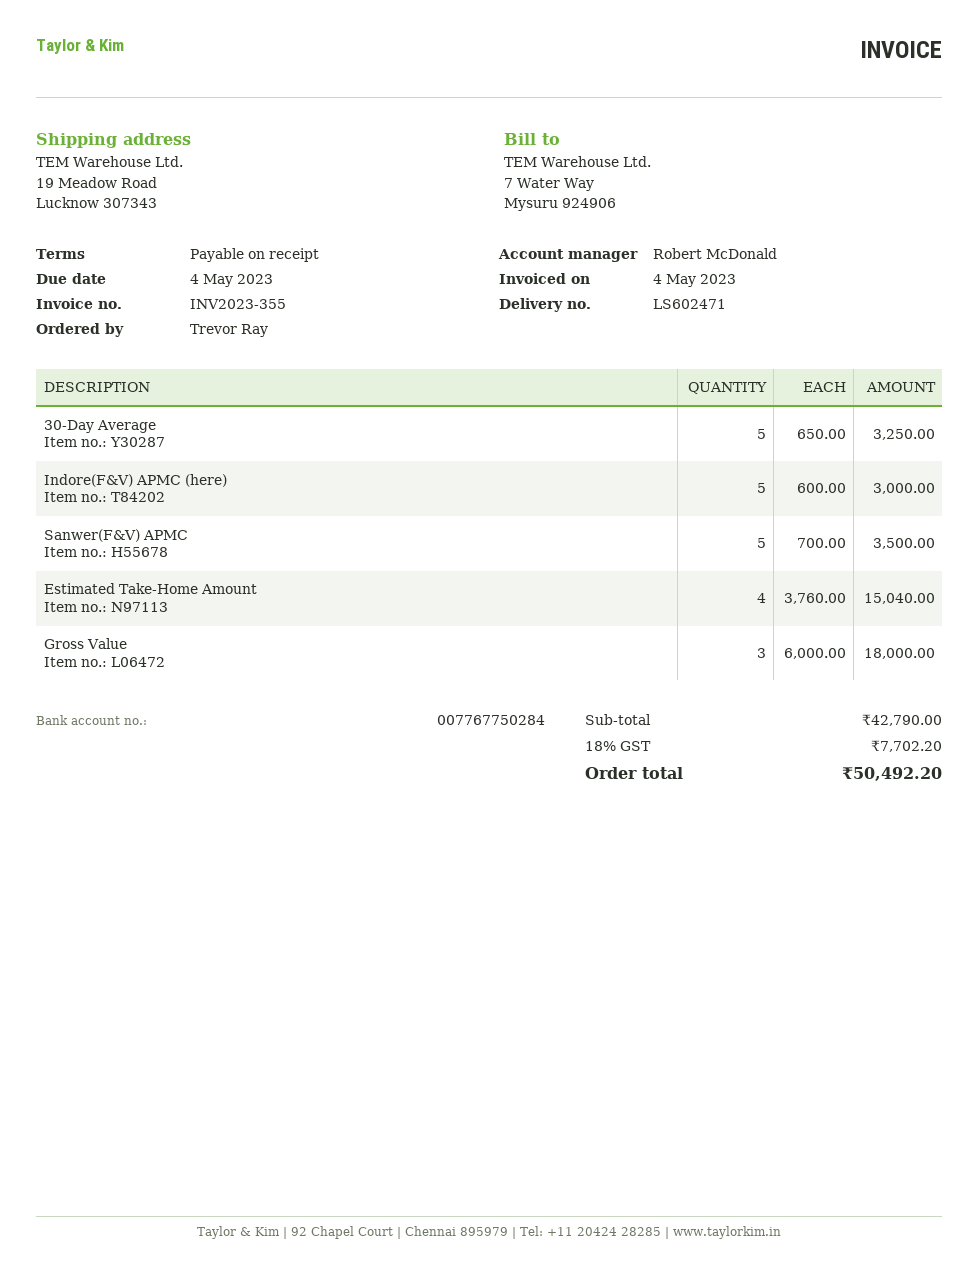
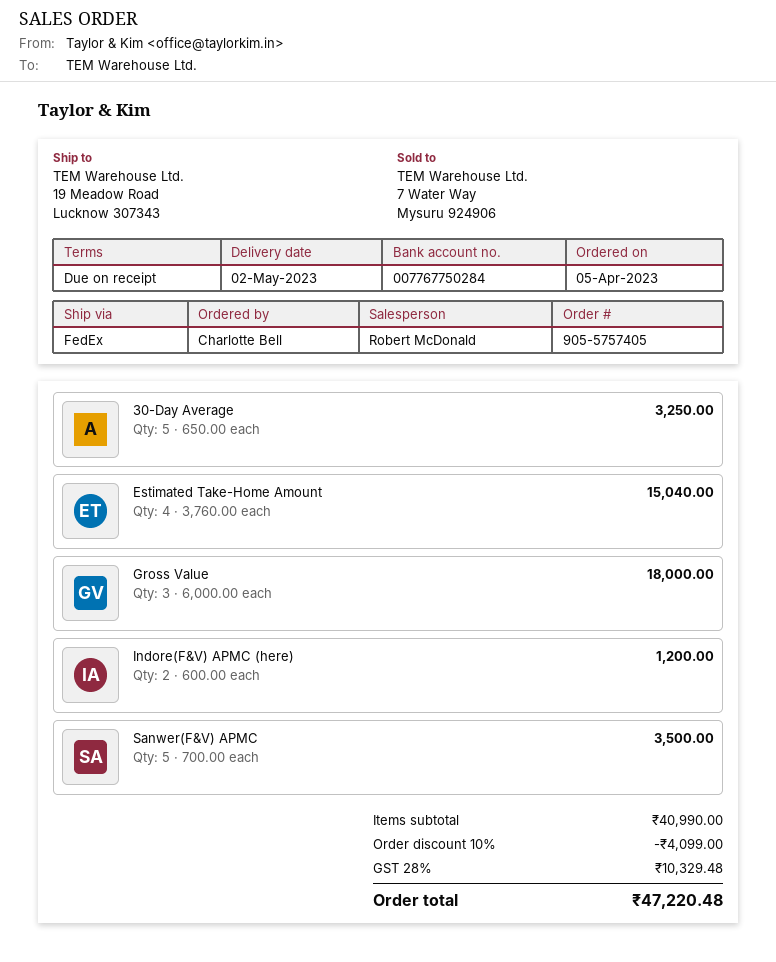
ordered by: Trevor Ray -> Charlotte Bell
Indore(F&V) APMC (here): 5 x 600.00 = 3000.00 -> 2 x 600.00 = 1200.00
subtotal: 42790.00 -> 40990.00
discount: none -> 10% = 4099.00
tax: 18% = 7702.20 -> 28% = 10329.48
total: 50492.20 -> 47220.48

